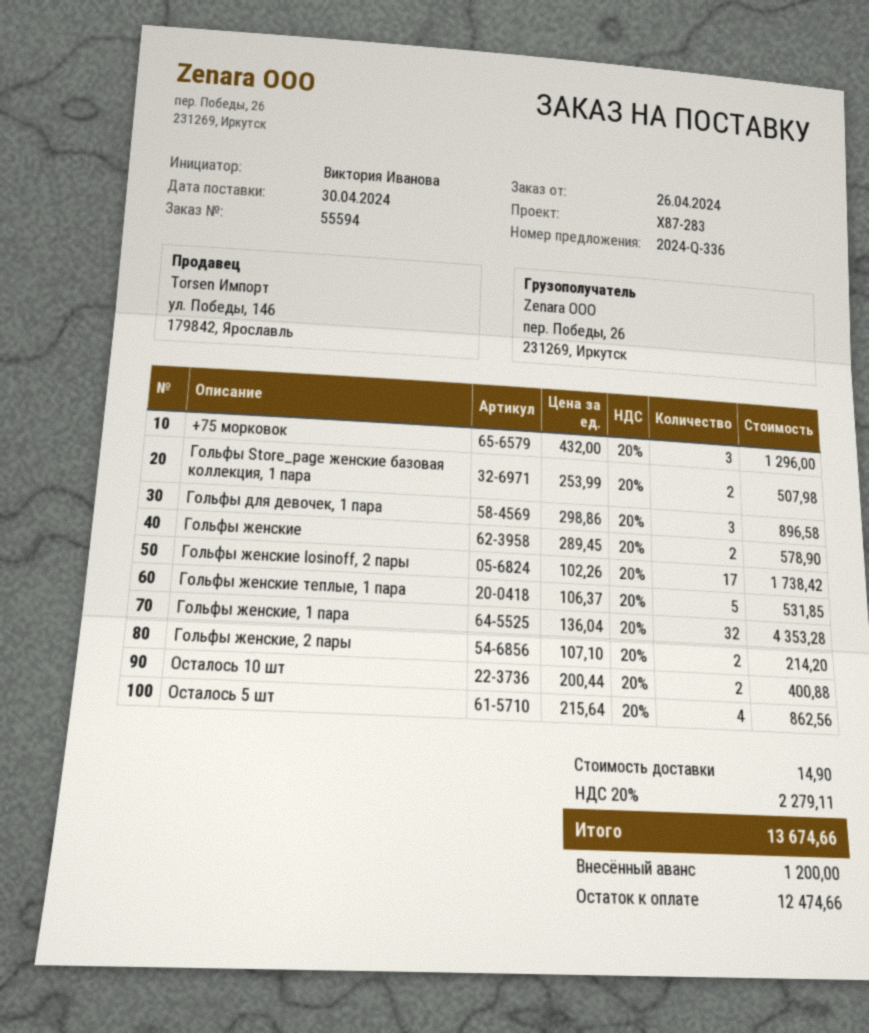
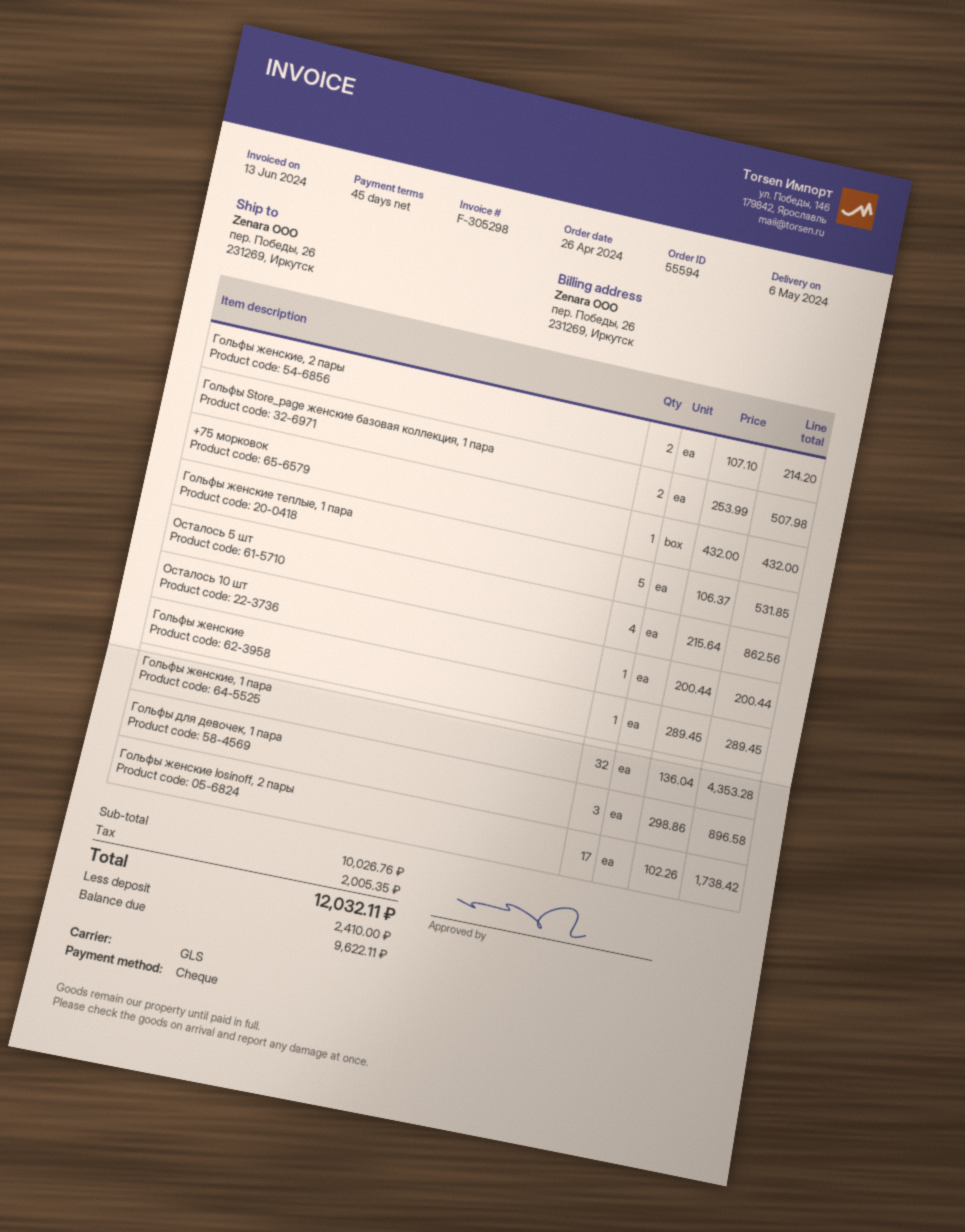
delivery date: 2024-04-30 -> 2024-05-06
+75 морковок: 3 x 432.00 = 1296.00 -> 1 x 432.00 = 432.00
Гольфы женские: 2 x 289.45 = 578.90 -> 1 x 289.45 = 289.45
Осталось 10 шт: 2 x 200.44 = 400.88 -> 1 x 200.44 = 200.44
shipping: 14.90 -> none
tax: 2279.11 -> 2005.35
total: 13674.66 -> 12032.11
deposit: 1200.00 -> 2410.00
balance: 12474.66 -> 9622.11

